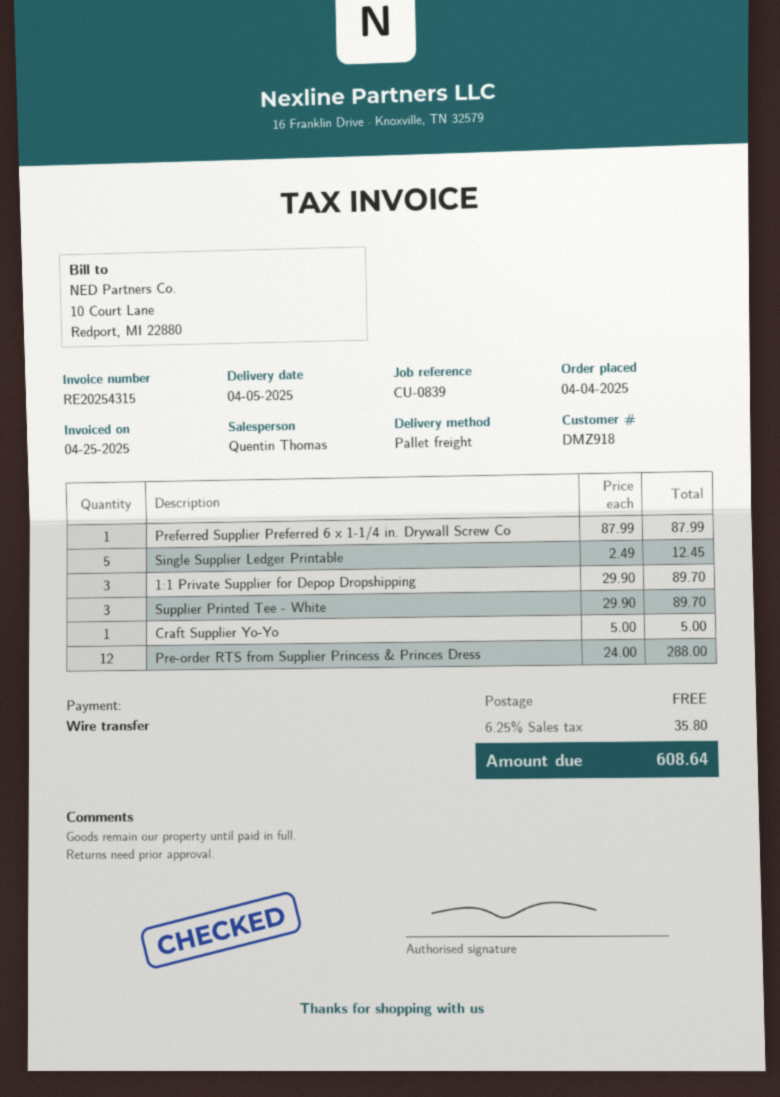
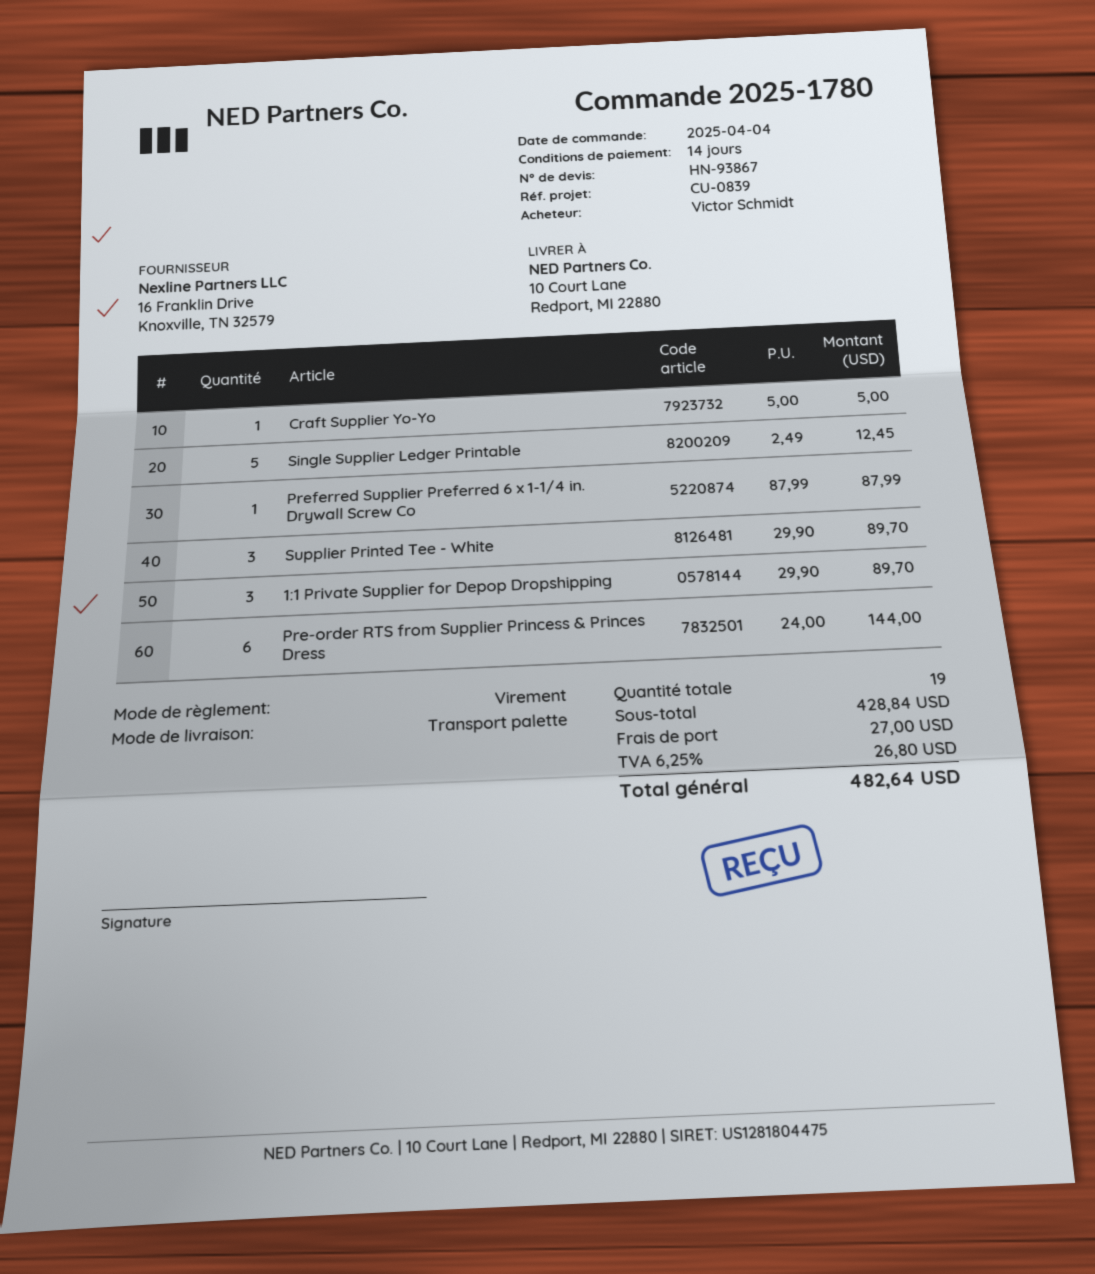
Pre-order RTS from Supplier Princess & Princes Dress: 12 x 24.00 = 288.00 -> 6 x 24.00 = 144.00
shipping: 0.00 -> 27.00
tax: 6.25% = 35.80 -> 6.25% = 26.80
total: 608.64 -> 482.64

